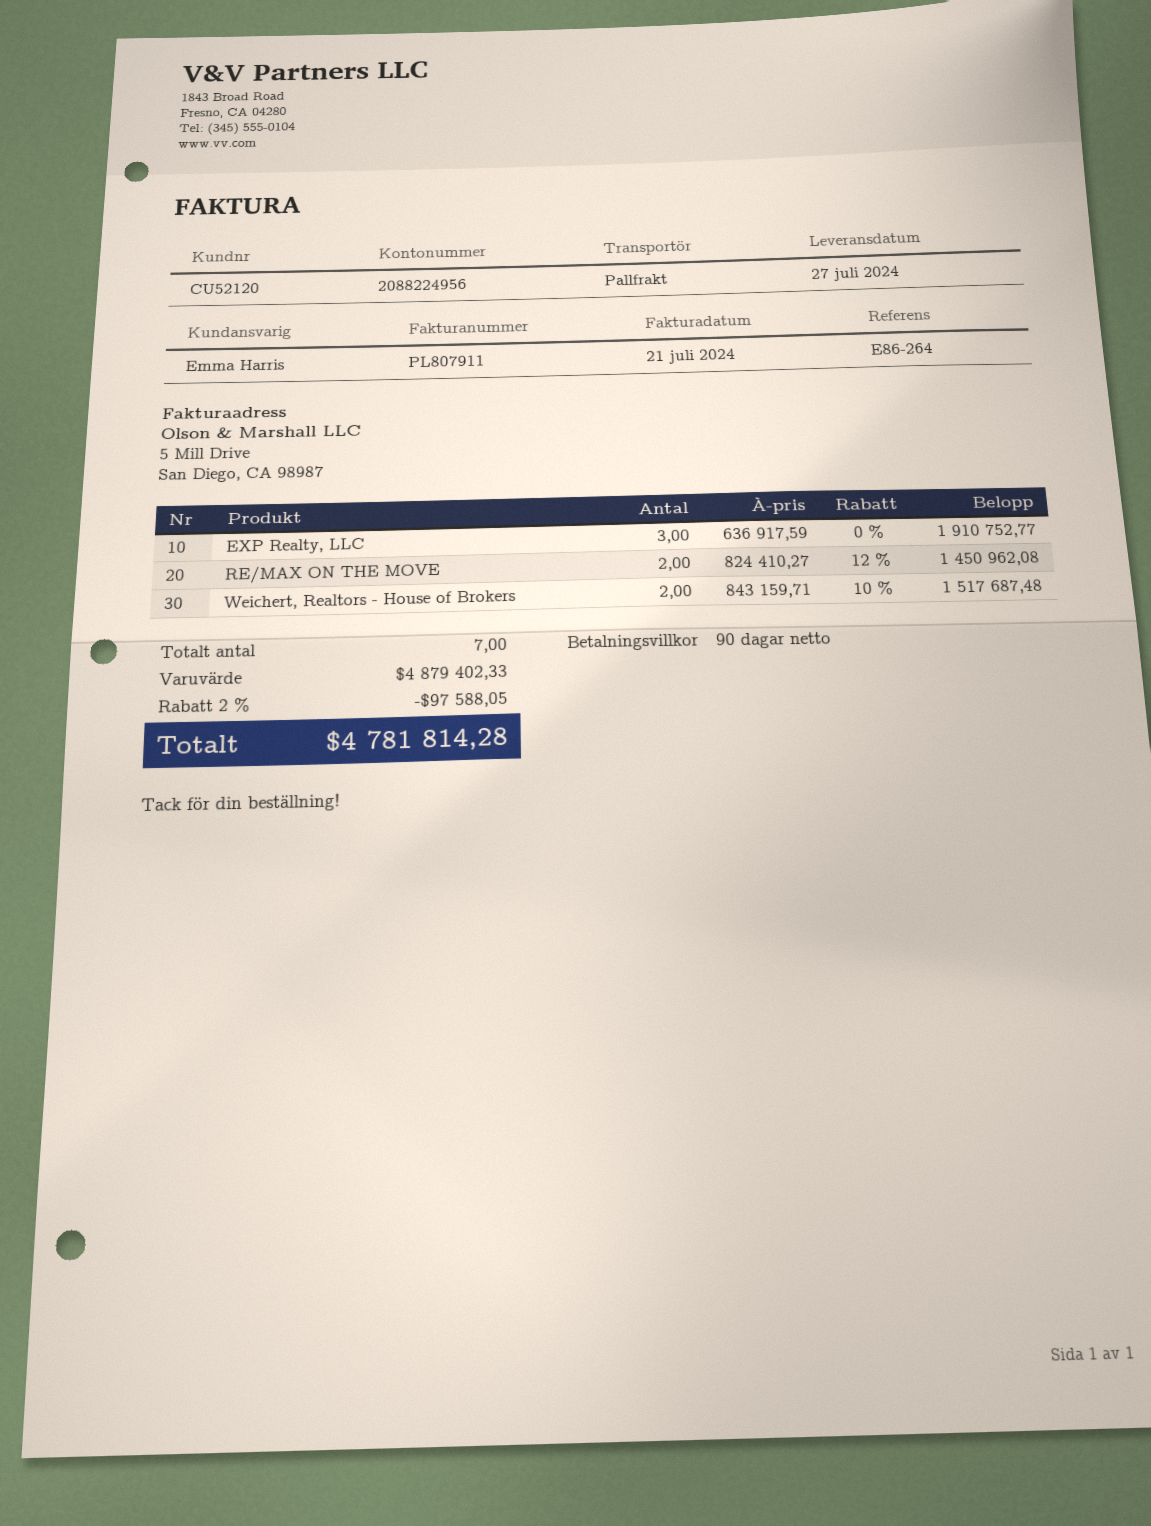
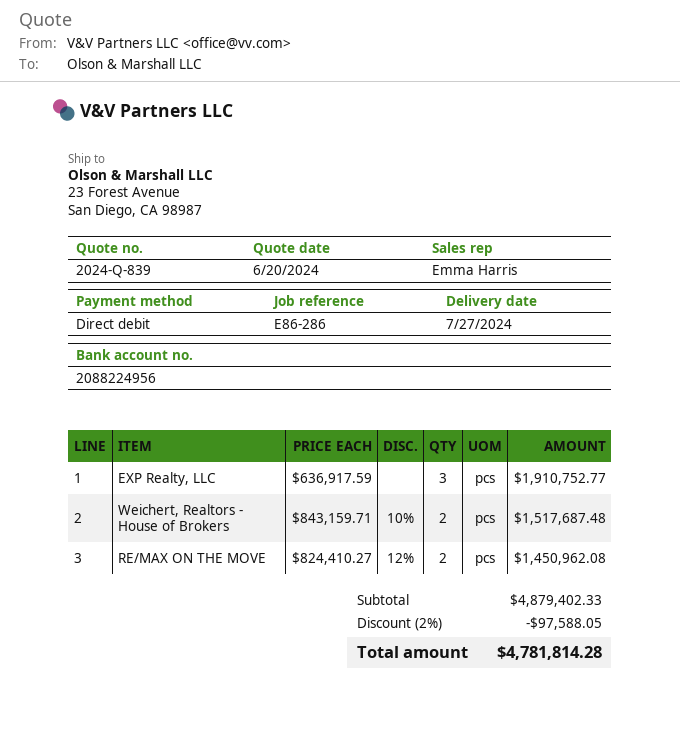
reference: E86-264 -> E86-286

